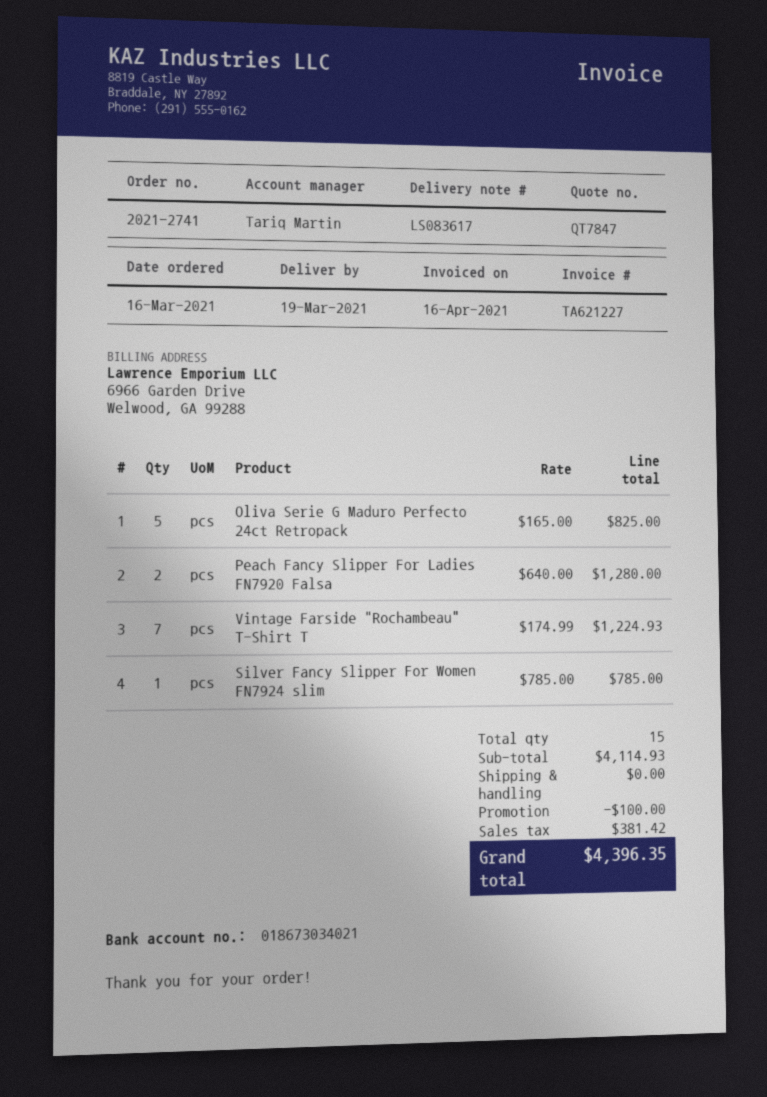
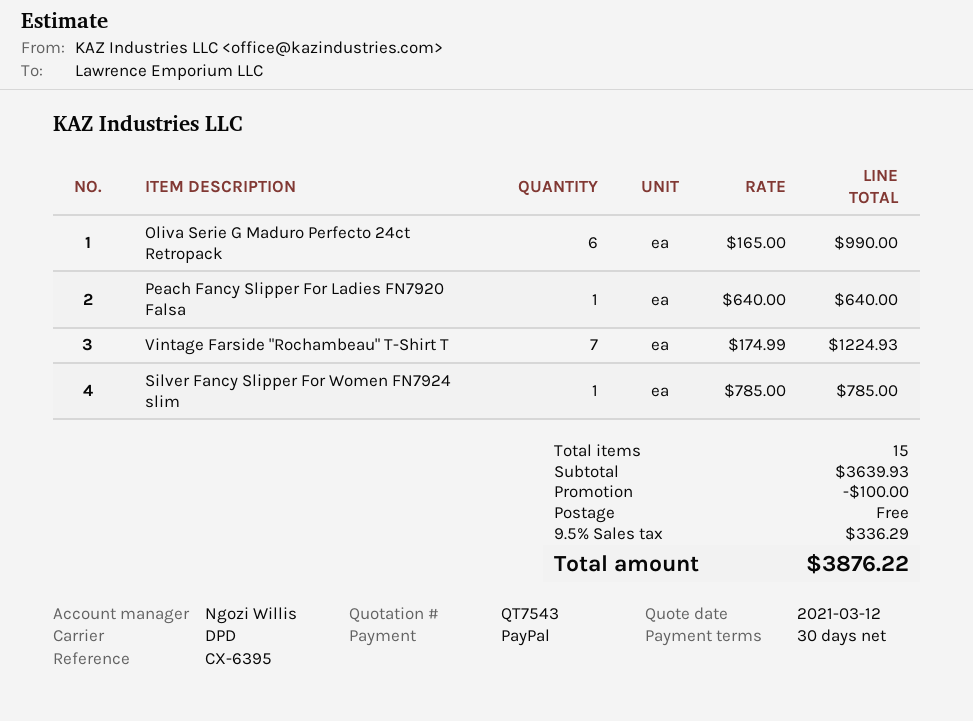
quote number: QT7847 -> QT7543
sales rep: Tariq Martin -> Ngozi Willis
Oliva Serie G Maduro Perfecto 24ct Retropack: 5 x 165.00 = 825.00 -> 6 x 165.00 = 990.00
Peach Fancy Slipper For Ladies FN7920 Falsa: 2 x 640.00 = 1280.00 -> 1 x 640.00 = 640.00
subtotal: 4114.93 -> 3639.93
tax: 381.42 -> 336.29
total: 4396.35 -> 3876.22

